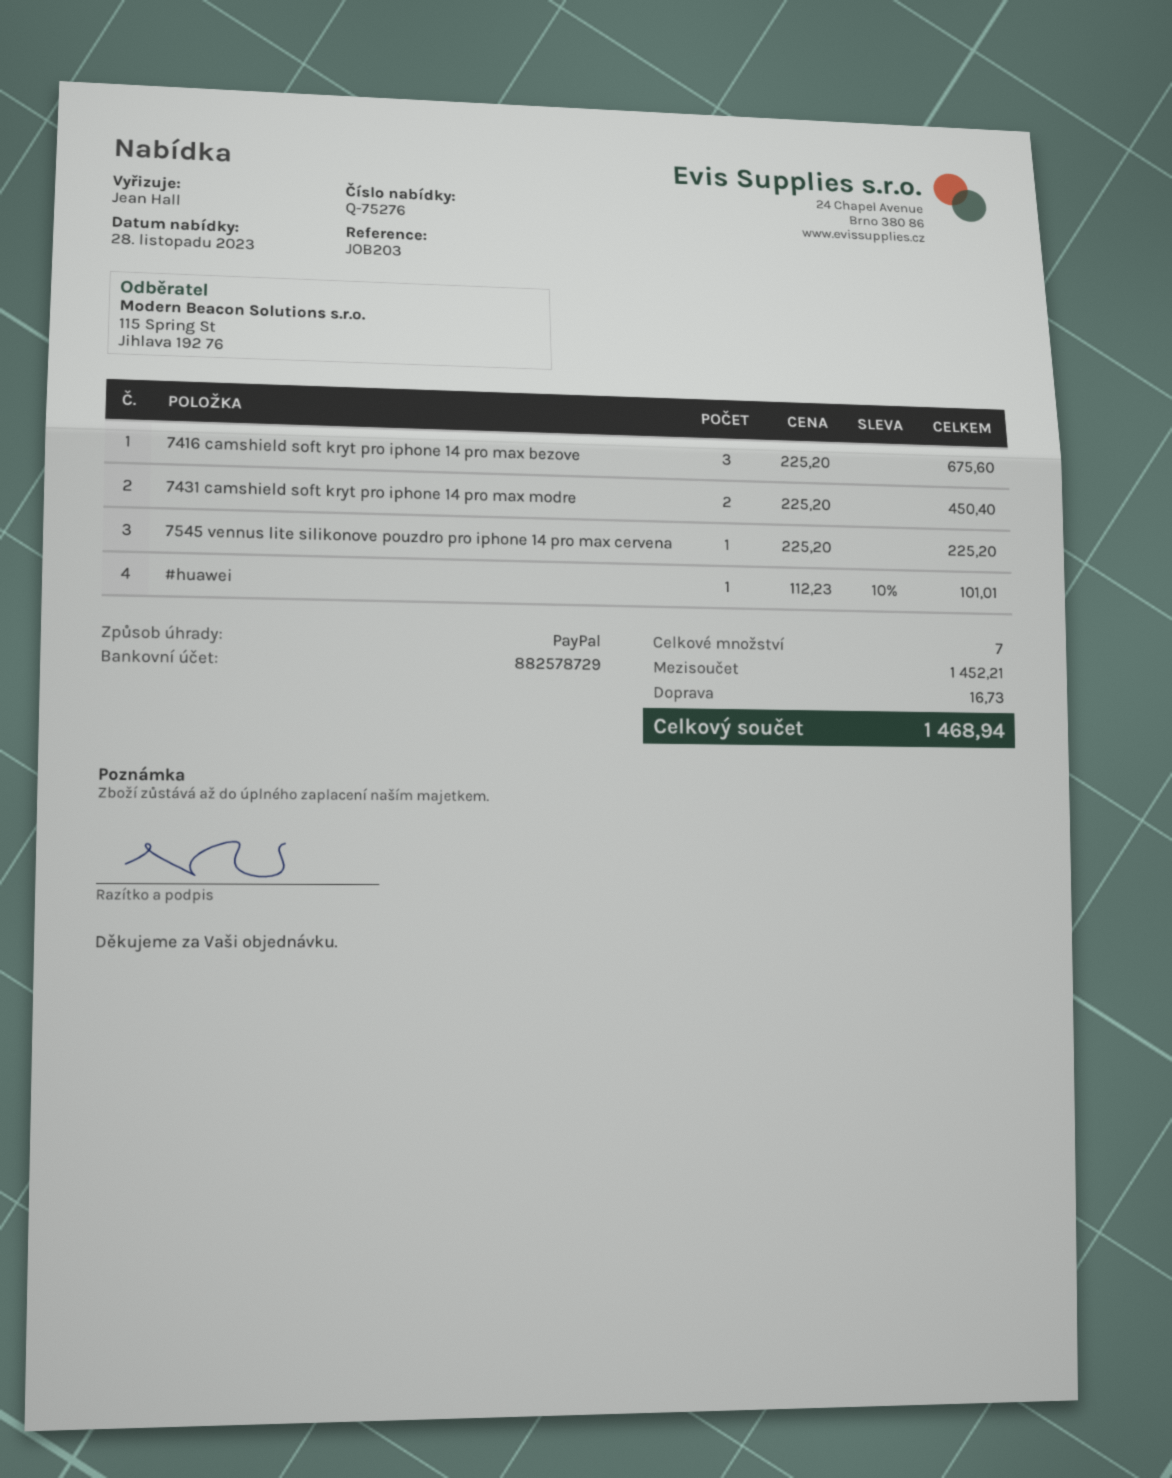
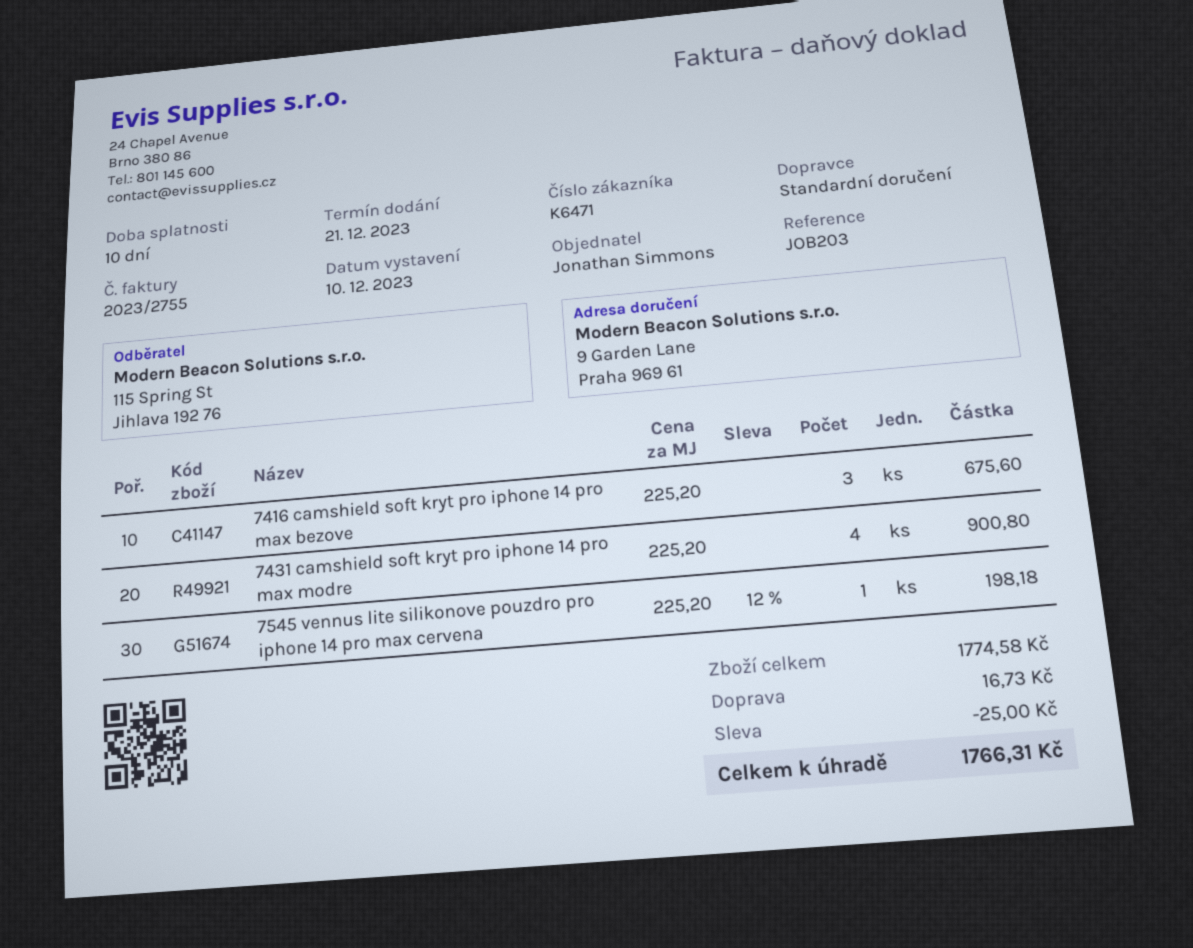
7431 camshield soft kryt pro iphone 14 pro max modre: 2 x 225.20 = 450.40 -> 4 x 225.20 = 900.80
7545 vennus lite silikonove pouzdro pro iphone 14 pro max cervena: 1 x 225.20 = 225.20 -> 1 x 225.20 - 12% = 198.18
#huawei: 1 x 112.23 - 10% = 101.01 -> none
subtotal: 1452.21 -> 1774.58
discount: none -> 25.00
total: 1468.94 -> 1766.31

